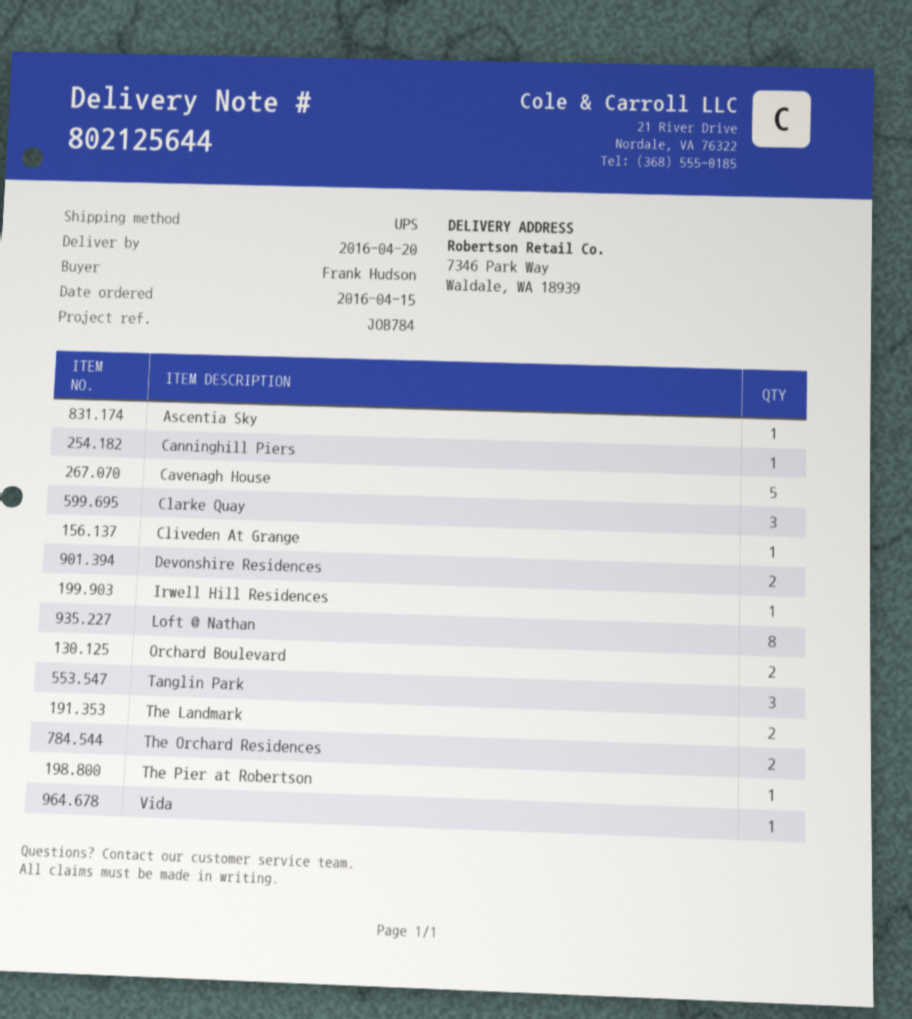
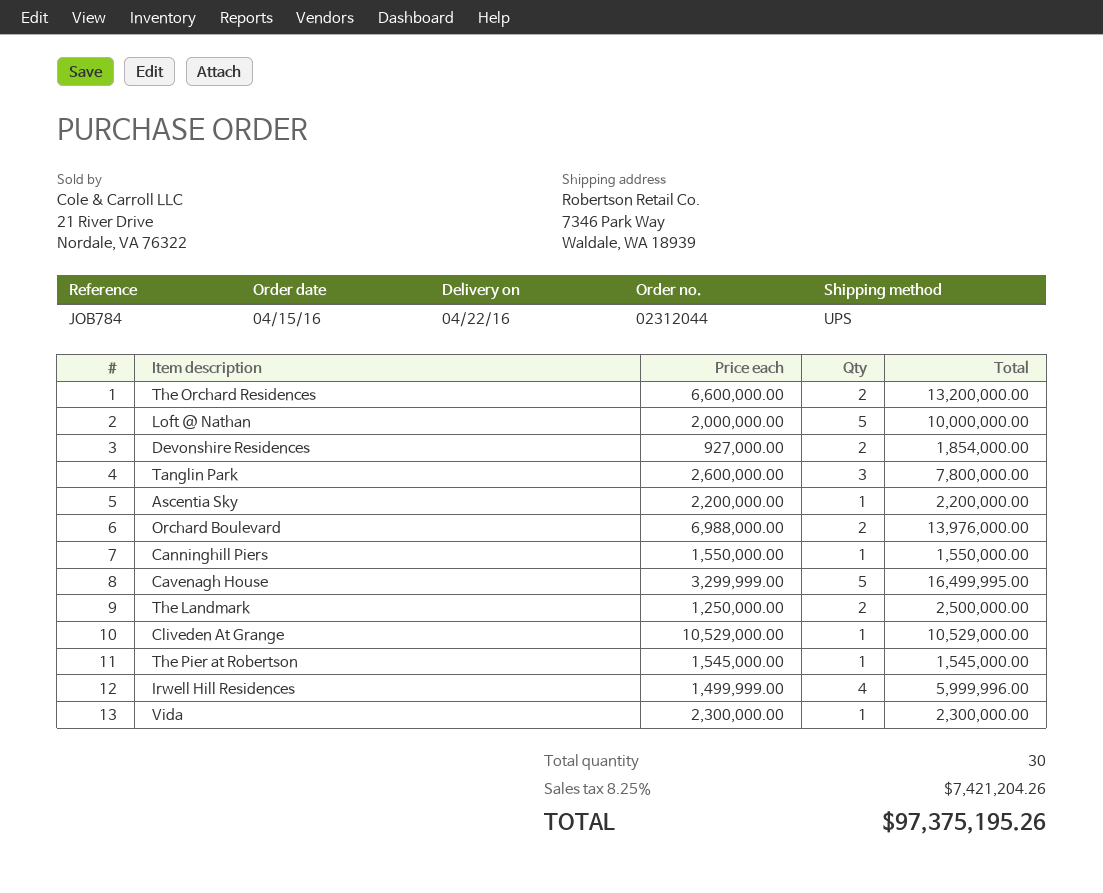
delivery date: 2016-04-20 -> 2016-04-22
Clarke Quay: 3 -> none
Irwell Hill Residences: 1 -> 4
Loft @ Nathan: 8 -> 5

